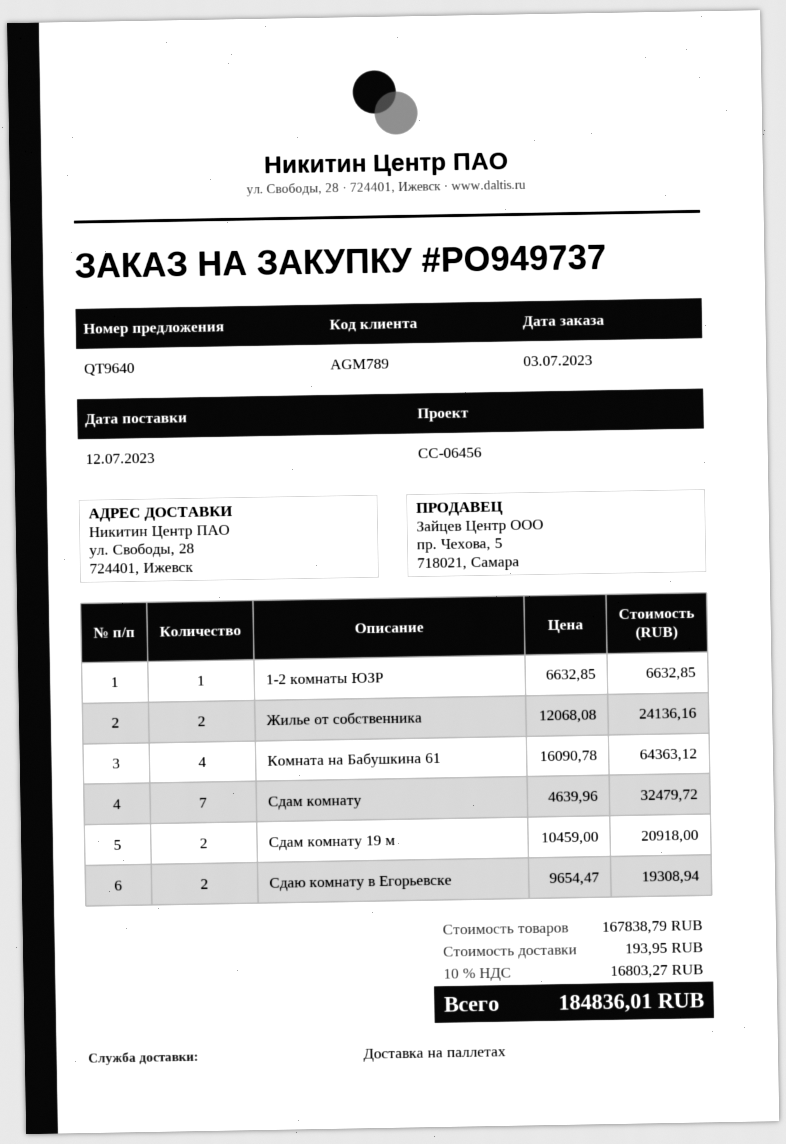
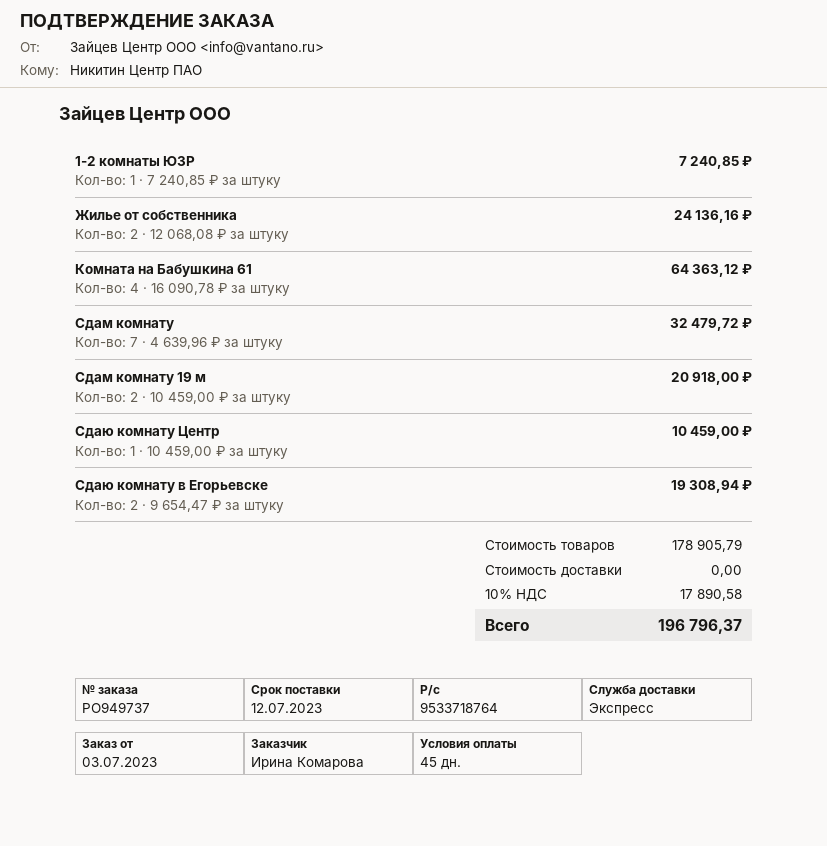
shipping method: pallet freight -> express
1-2 комнаты ЮЗР: 1 x 6632.85 = 6632.85 -> 1 x 7240.85 = 7240.85
Сдаю комнату Центр: none -> 1 x 10459.00 = 10459.00
subtotal: 167838.79 -> 178905.79
shipping: 193.95 -> 0.00
tax: 10% = 16803.27 -> 10% = 17890.58
total: 184836.01 -> 196796.37

